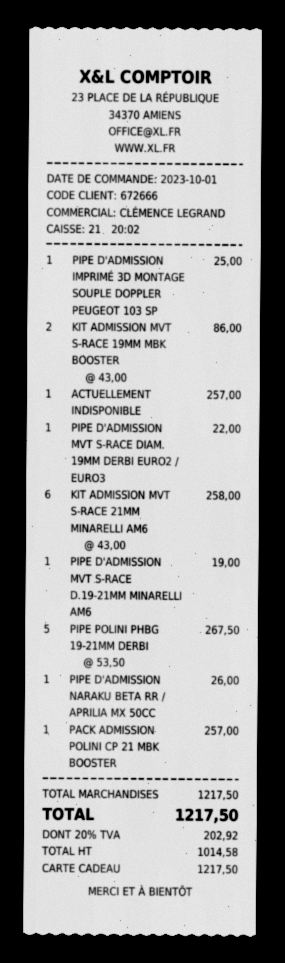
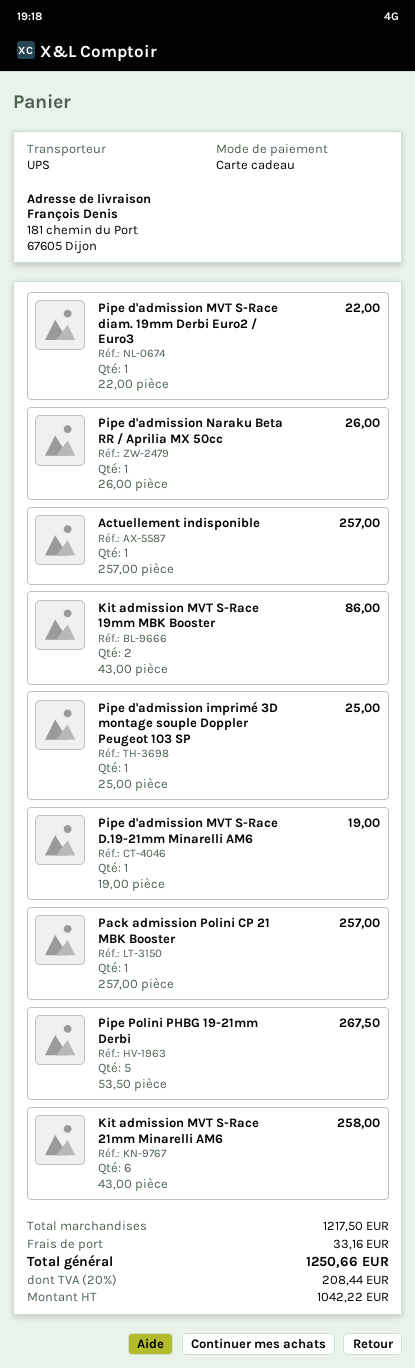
shipping: none -> 33.16
net: 1014.58 -> 1042.22
tax: 20% = 202.92 -> 20% = 208.44
total: 1217.50 -> 1250.66

